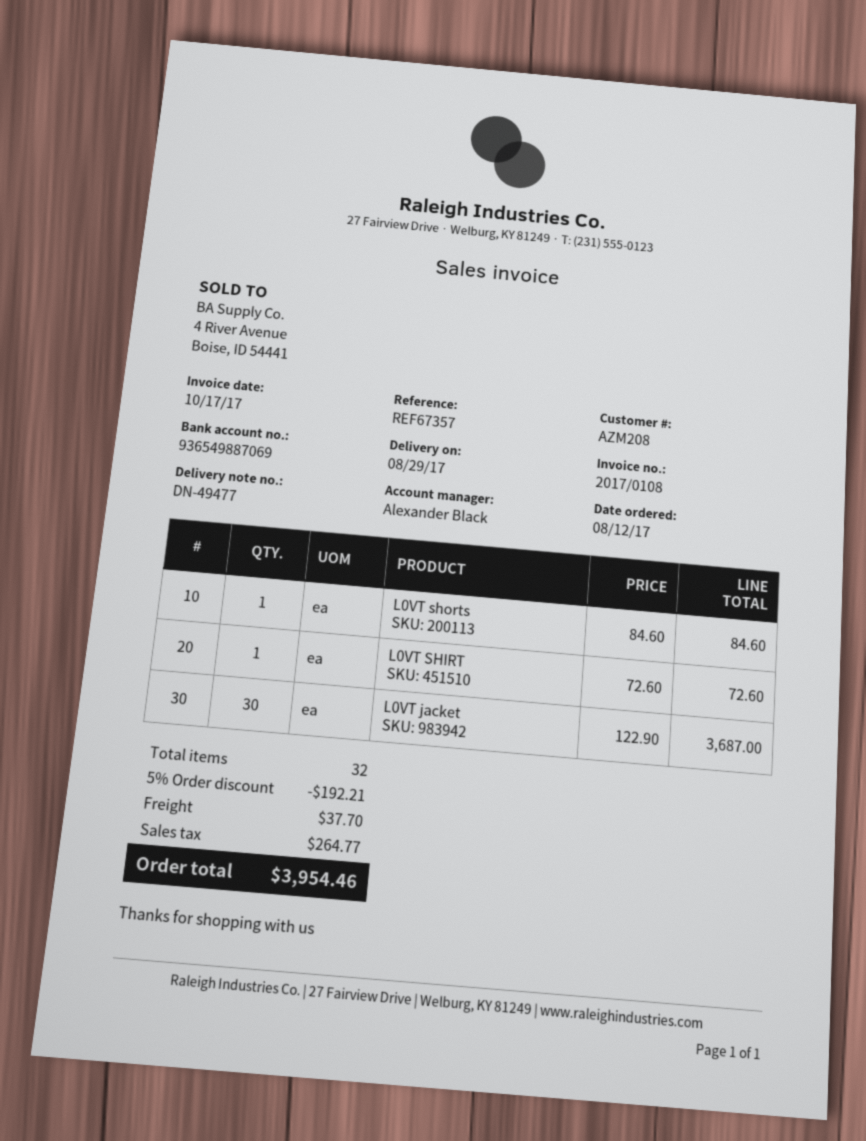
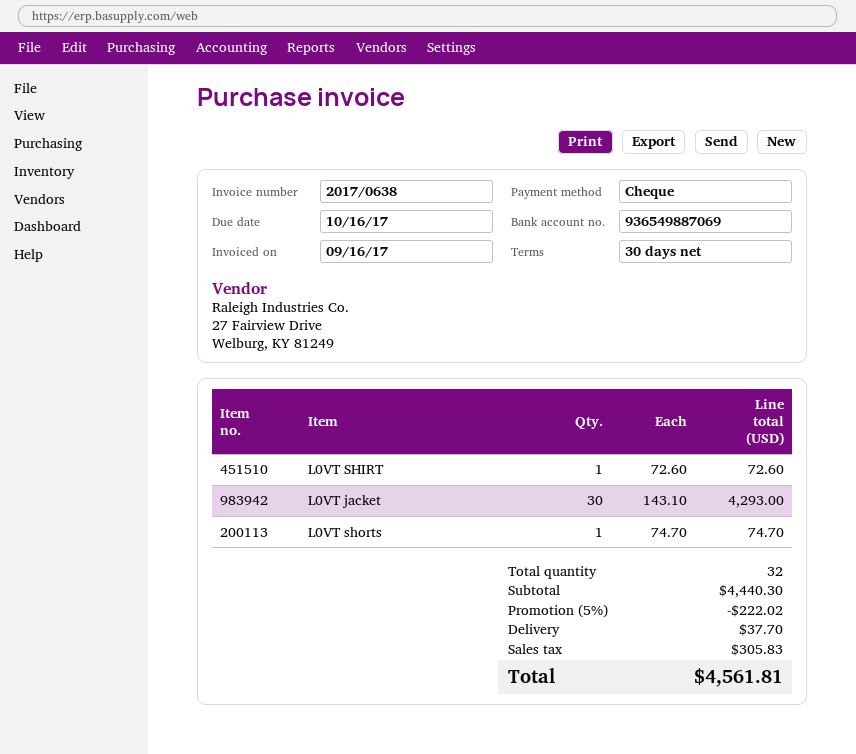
invoice number: 2017/0108 -> 2017/0638
invoice date: 2017-10-17 -> 2017-09-16
L0VT shorts: 1 x 84.60 = 84.60 -> 1 x 74.70 = 74.70
L0VT jacket: 30 x 122.90 = 3687.00 -> 30 x 143.10 = 4293.00
discount: 5% = 192.21 -> 5% = 222.02
tax: 264.77 -> 305.83
total: 3954.46 -> 4561.81

